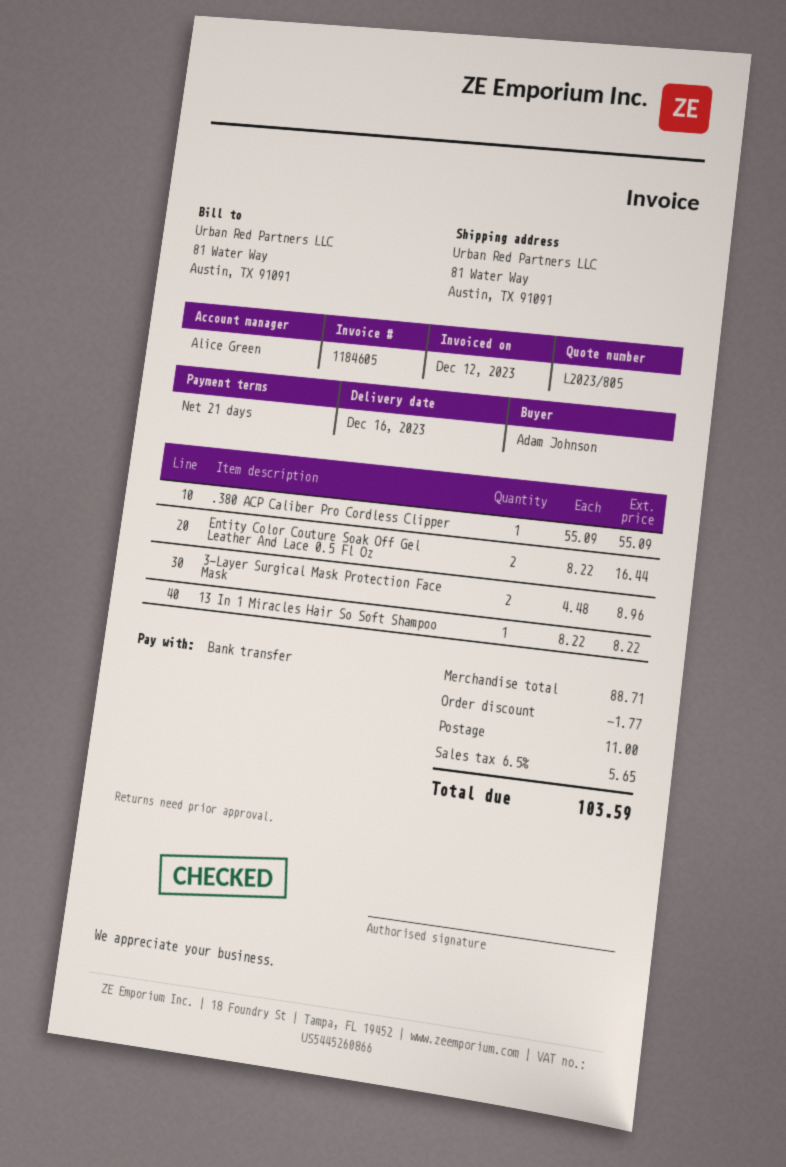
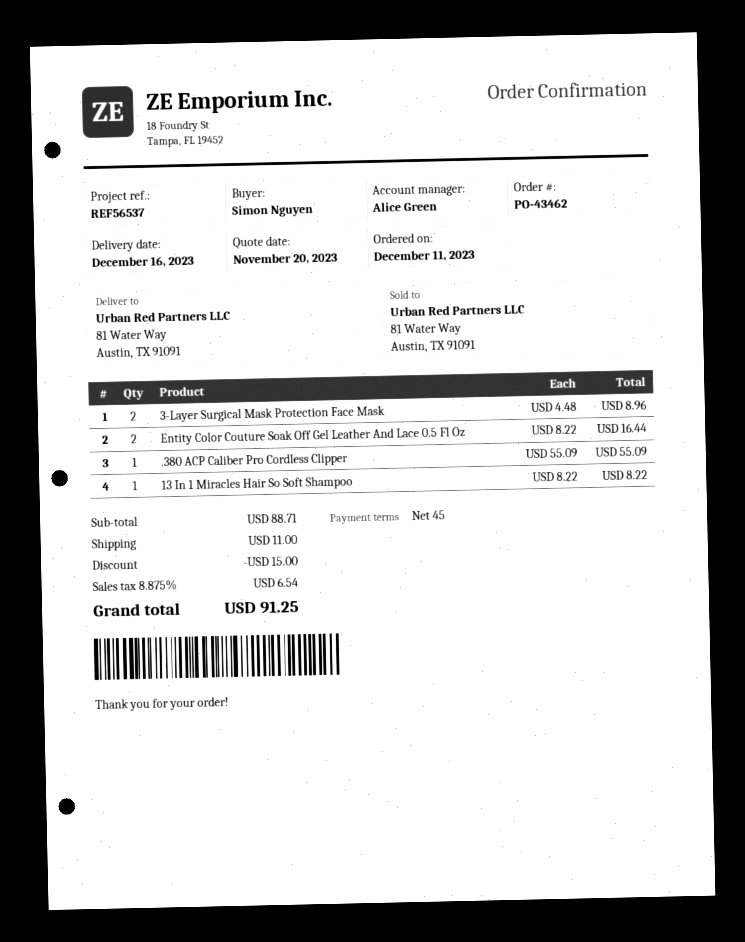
payment terms: 21 days -> 45 days
ordered by: Adam Johnson -> Simon Nguyen
discount: 1.77 -> 15.00
tax: 6.5% = 5.65 -> 8.875% = 6.54
total: 103.59 -> 91.25

